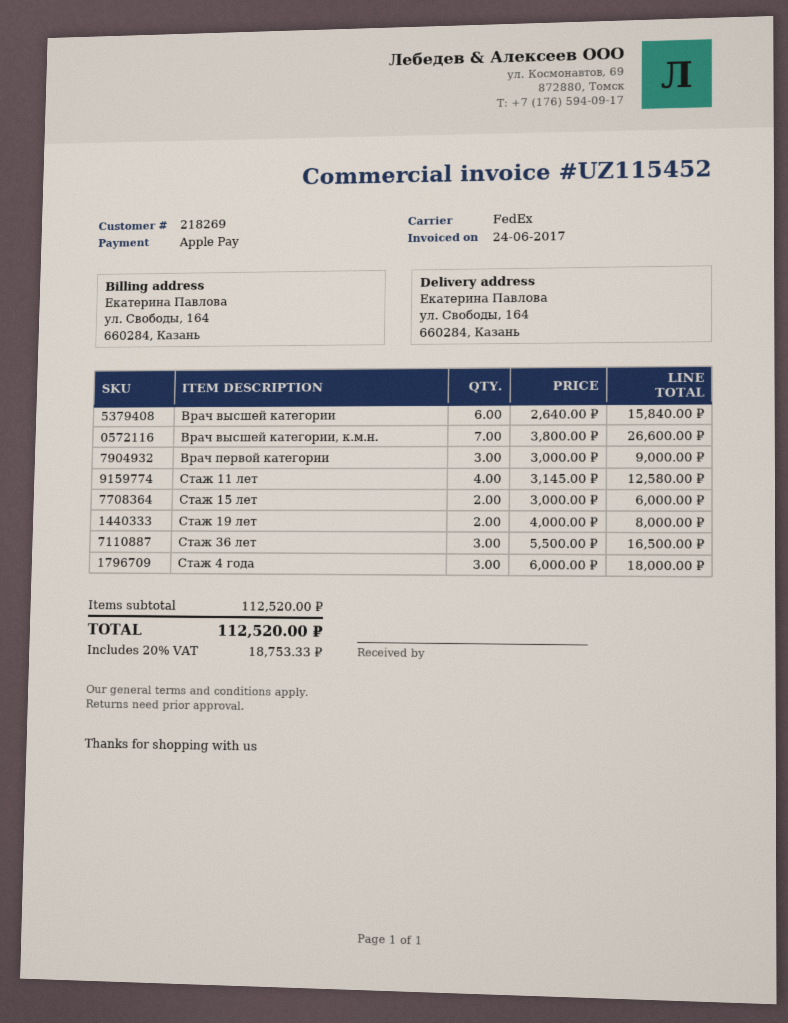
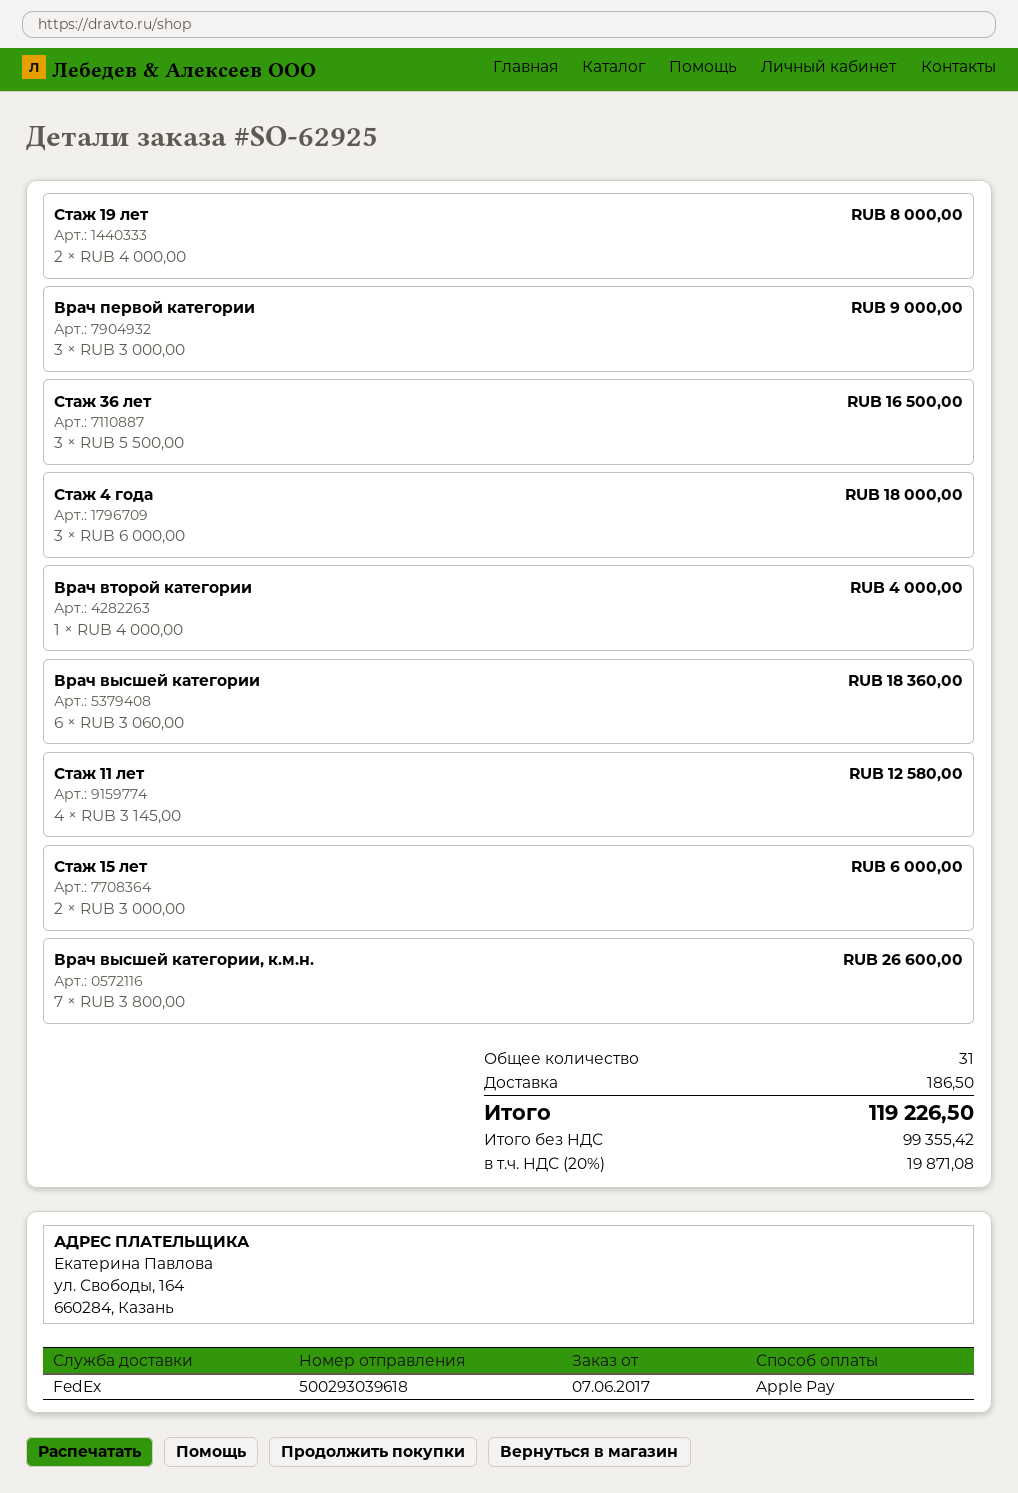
Врач высшей категории: 6 x 2640.00 = 15840.00 -> 6 x 3060.00 = 18360.00
Врач второй категории: none -> 1 x 4000.00 = 4000.00
shipping: none -> 186.50
tax: 20% = 18753.33 -> 20% = 19871.08
total: 112520.00 -> 119226.50

